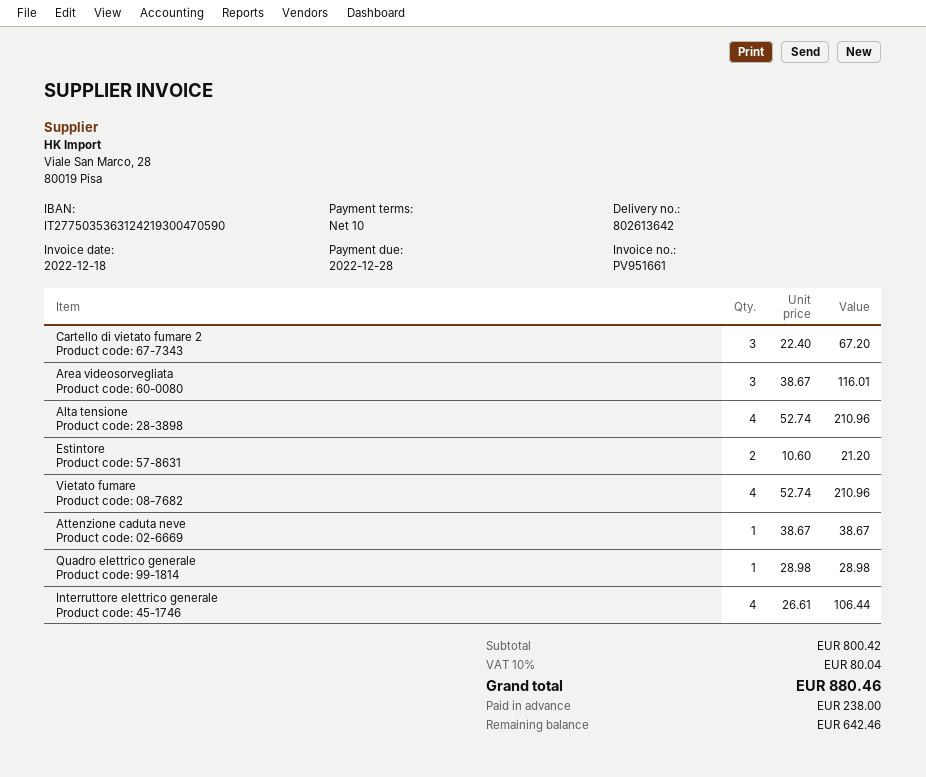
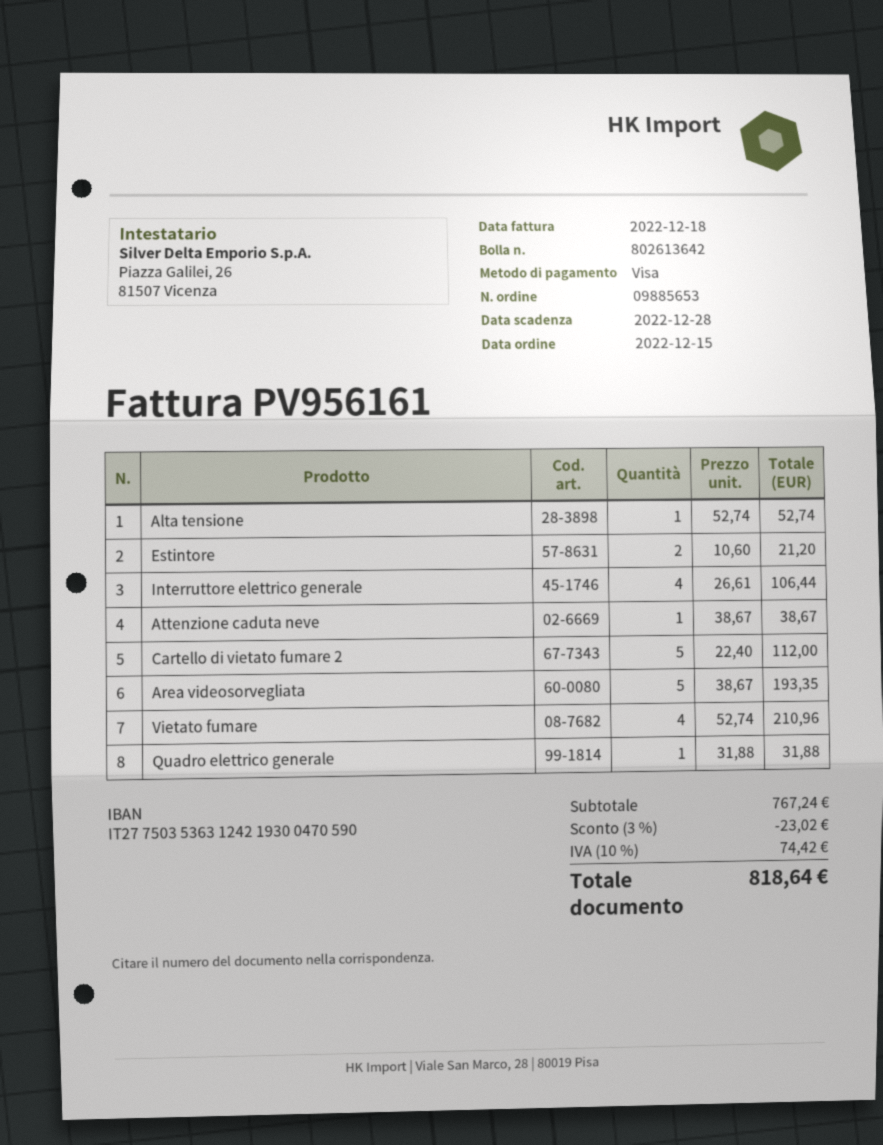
invoice number: PV951661 -> PV956161
Cartello di vietato fumare 2: 3 x 22.40 = 67.20 -> 5 x 22.40 = 112.00
Area videosorvegliata: 3 x 38.67 = 116.01 -> 5 x 38.67 = 193.35
Alta tensione: 4 x 52.74 = 210.96 -> 1 x 52.74 = 52.74
Quadro elettrico generale: 1 x 28.98 = 28.98 -> 1 x 31.88 = 31.88
subtotal: 800.42 -> 767.24
discount: none -> 3% = 23.02
tax: 10% = 80.04 -> 10% = 74.42
total: 880.46 -> 818.64

